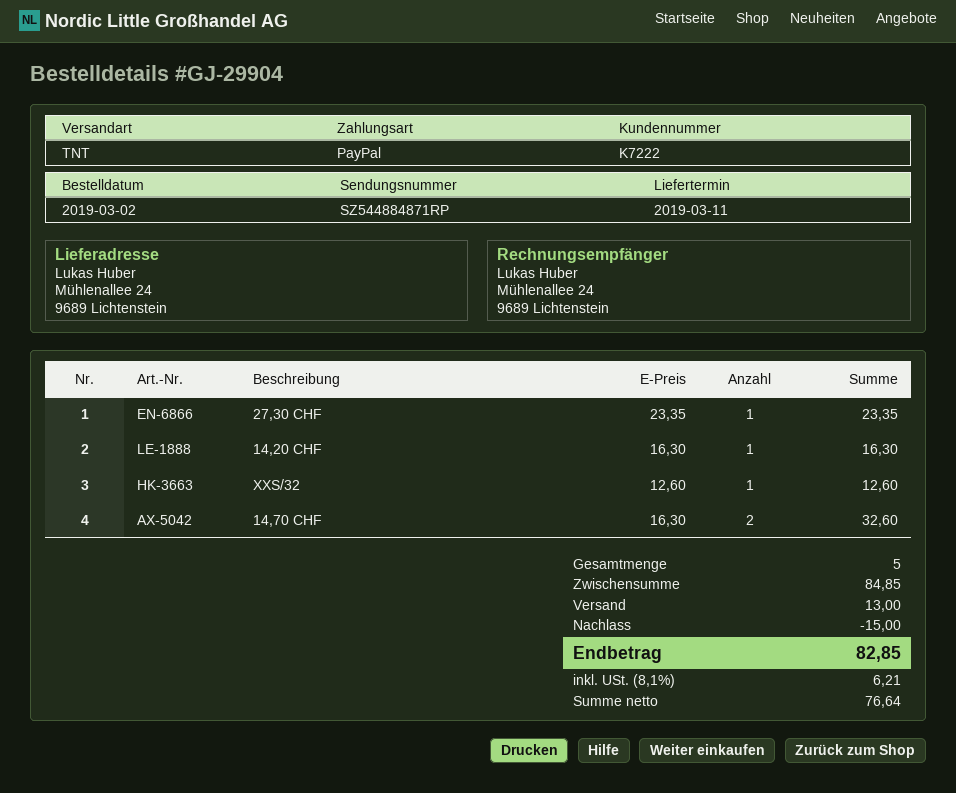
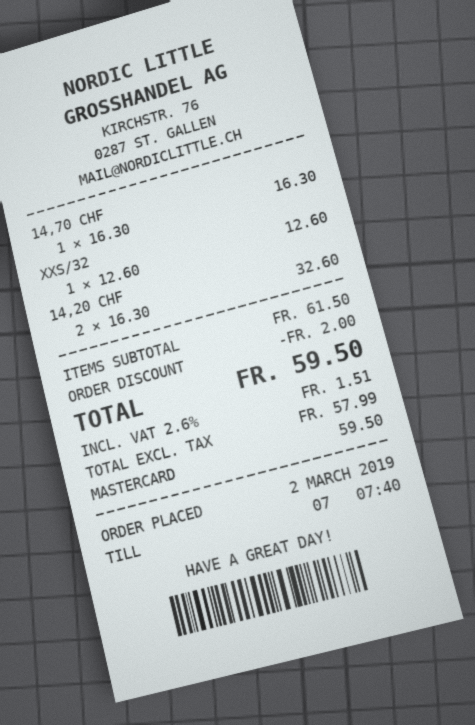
payment method: PayPal -> Mastercard
27,30 CHF: 1 x 23.35 = 23.35 -> none
14,20 CHF: 1 x 16.30 = 16.30 -> 2 x 16.30 = 32.60
14,70 CHF: 2 x 16.30 = 32.60 -> 1 x 16.30 = 16.30
subtotal: 84.85 -> 61.50
discount: 15.00 -> 2.00
shipping: 13.00 -> none
net: 76.64 -> 57.99
tax: 8.1% = 6.21 -> 2.6% = 1.51
total: 82.85 -> 59.50

